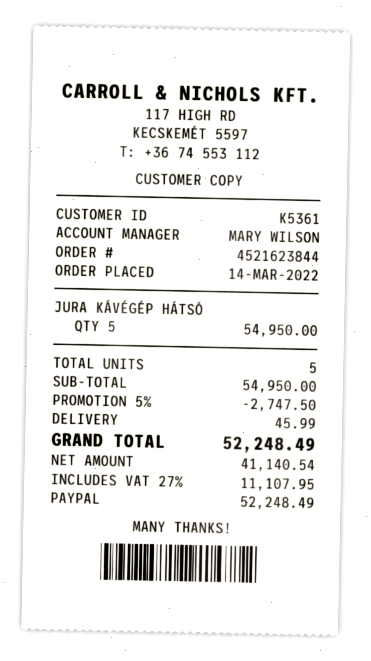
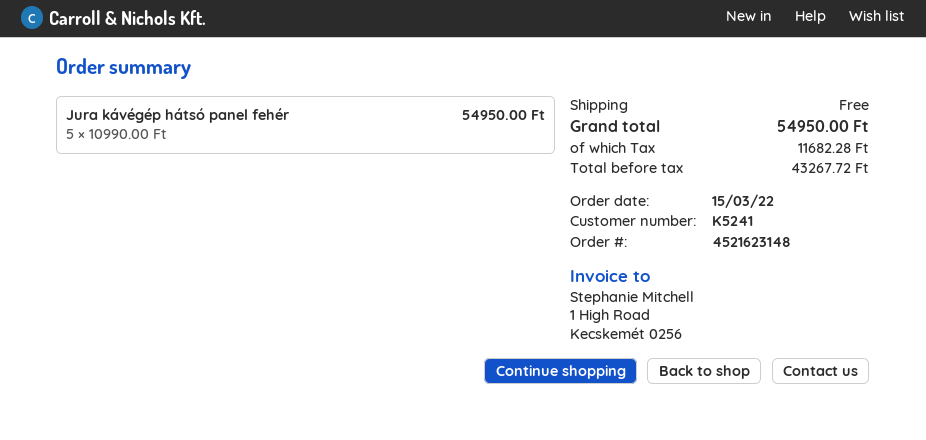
order number: 4521623844 -> 4521623148
order date: 2022-03-14 -> 2022-03-15
customer number: K5361 -> K5241
discount: 5% = 2747.50 -> none
shipping: 45.99 -> 0.00
net: 41140.54 -> 43267.72
tax: 11107.95 -> 11682.28
total: 52248.49 -> 54950.00

